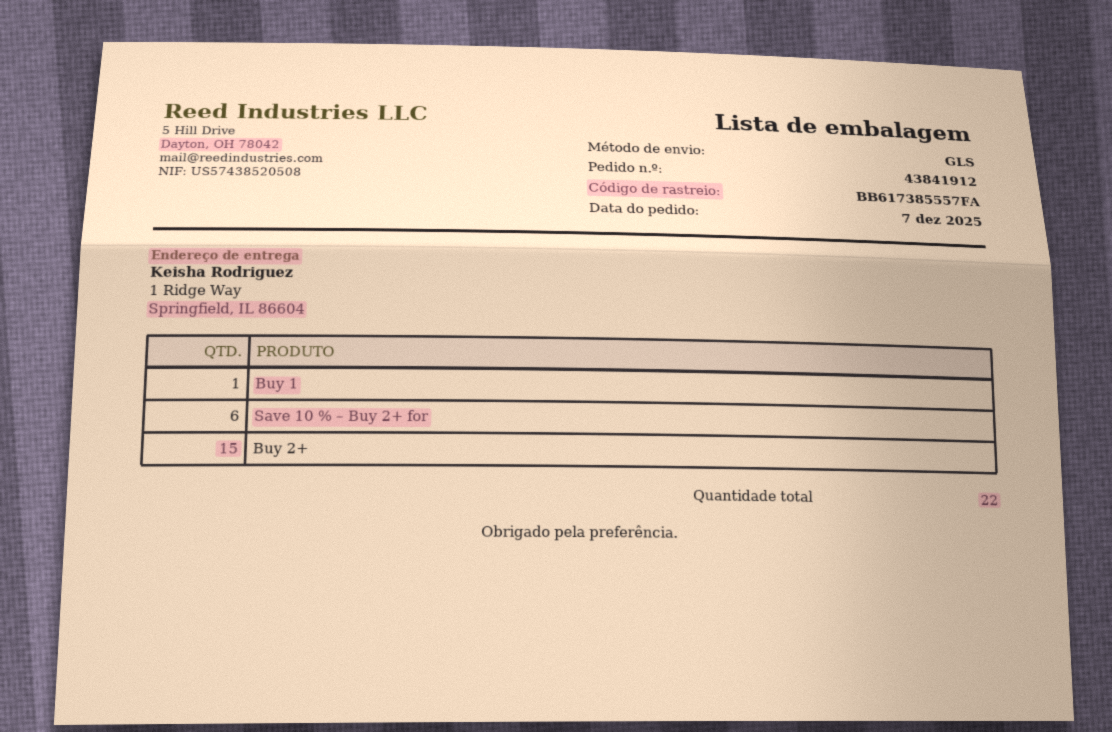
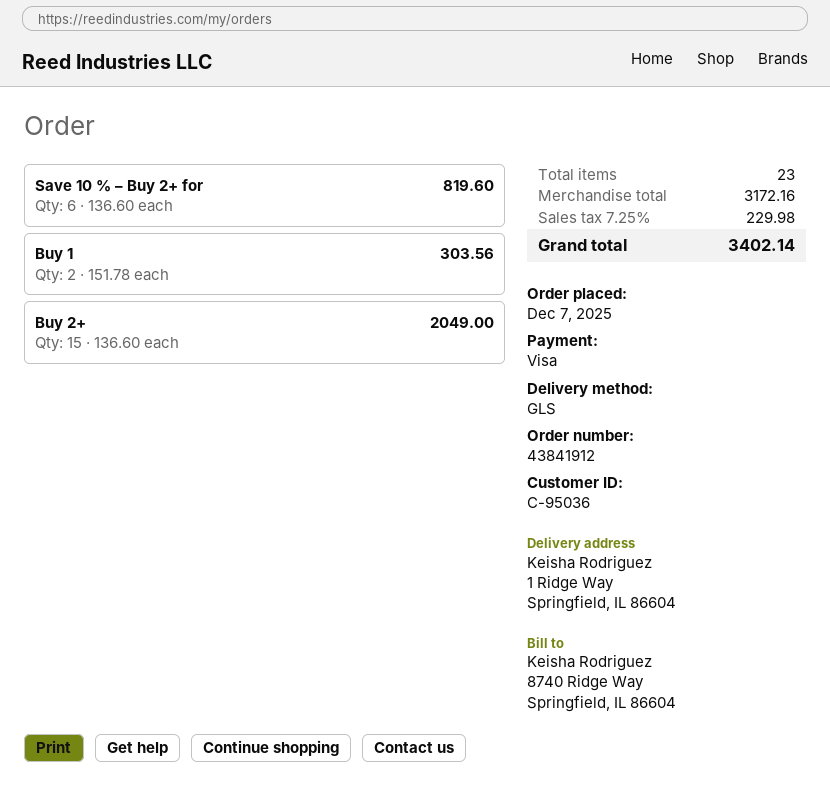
Buy 1: 1 -> 2
total quantity: 22 -> 23

